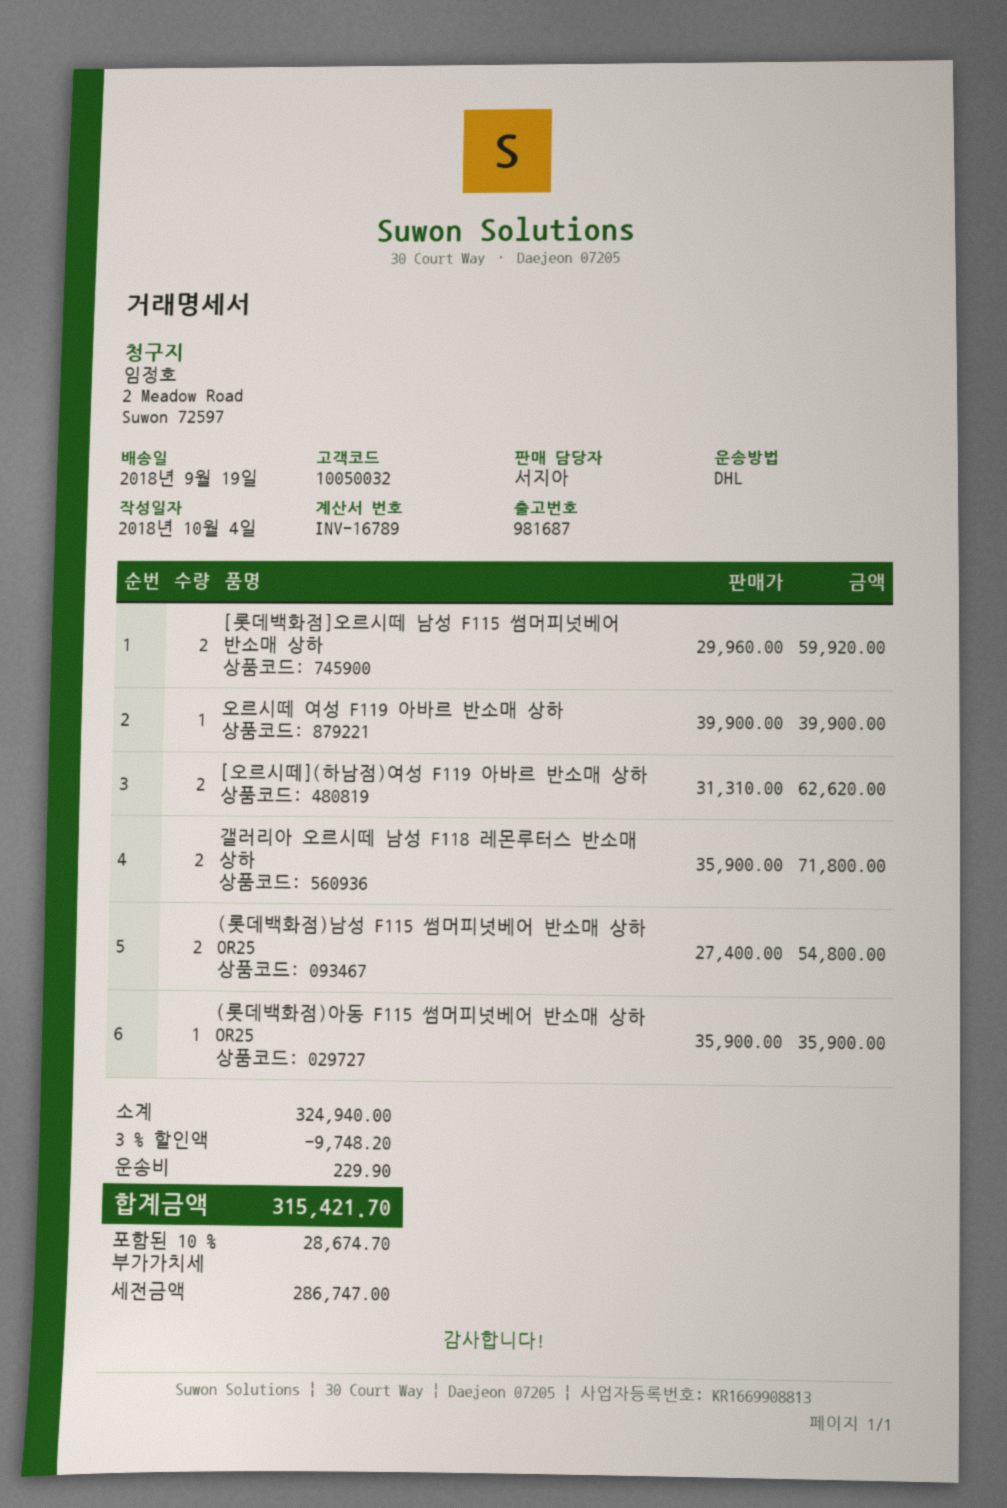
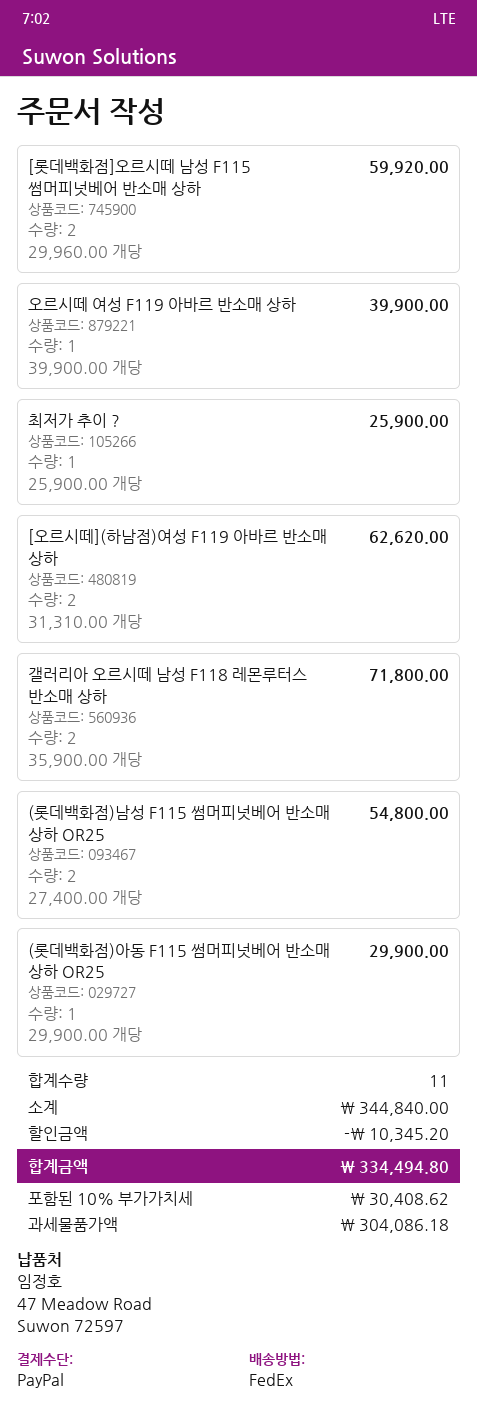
shipping method: DHL -> FedEx
(롯데백화점)아동 F115 썸머피넛베어 반소매 상하 OR25: 1 x 35900.00 = 35900.00 -> 1 x 29900.00 = 29900.00
최저가 추이 ?: none -> 1 x 25900.00 = 25900.00
subtotal: 324940.00 -> 344840.00
discount: 9748.20 -> 10345.20
shipping: 229.90 -> none
net: 286747.00 -> 304086.18
tax: 10% = 28674.70 -> 10% = 30408.62
total: 315421.70 -> 334494.80

